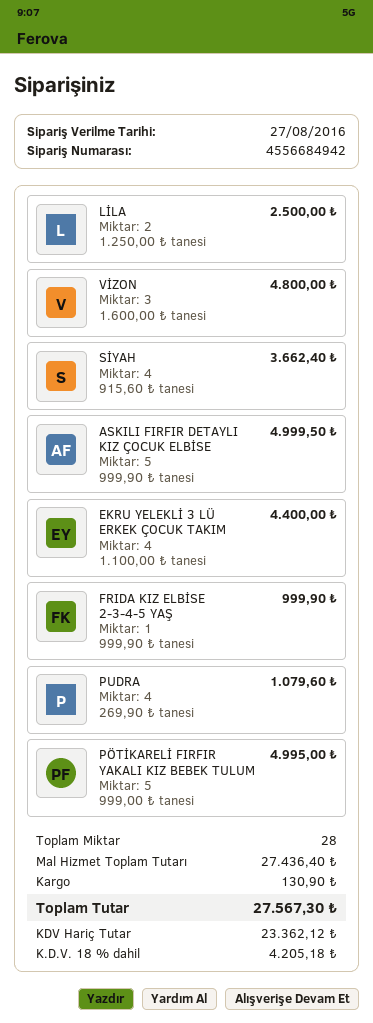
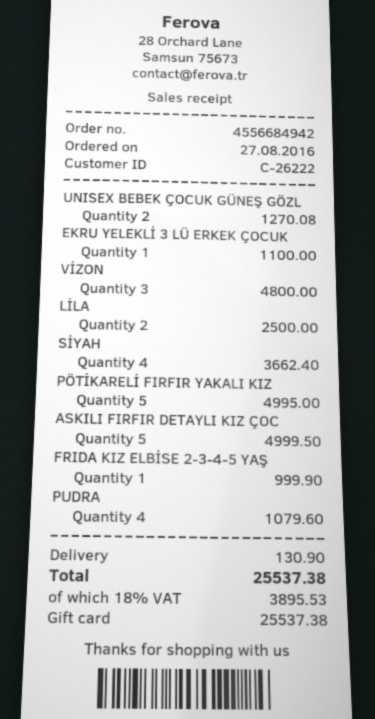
EKRU YELEKLİ 3 LÜ ERKEK ÇOCUK TAKIM: 4 for 4400.00 -> 1 for 1100.00
UNISEX BEBEK ÇOCUK GÜNEŞ GÖZL: none -> 2 for 1270.08
tax: 18% = 4205.18 -> 18% = 3895.53
total: 27567.30 -> 25537.38

